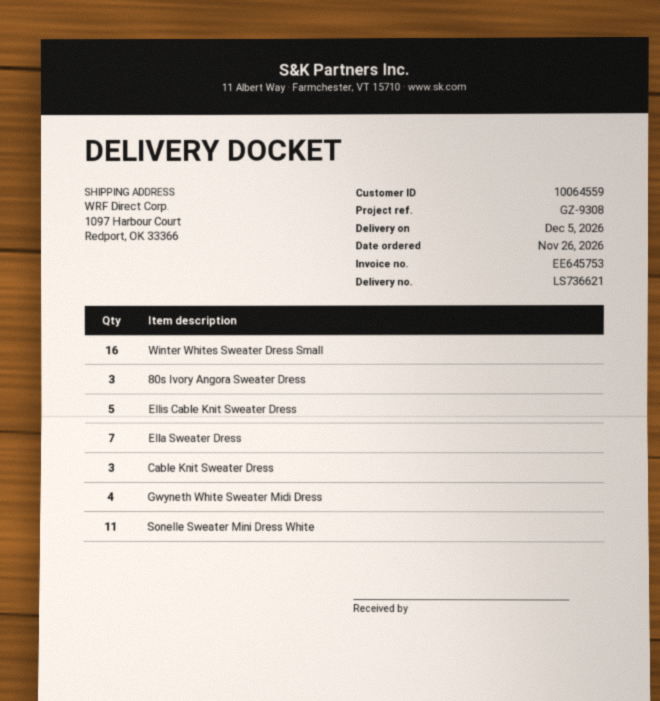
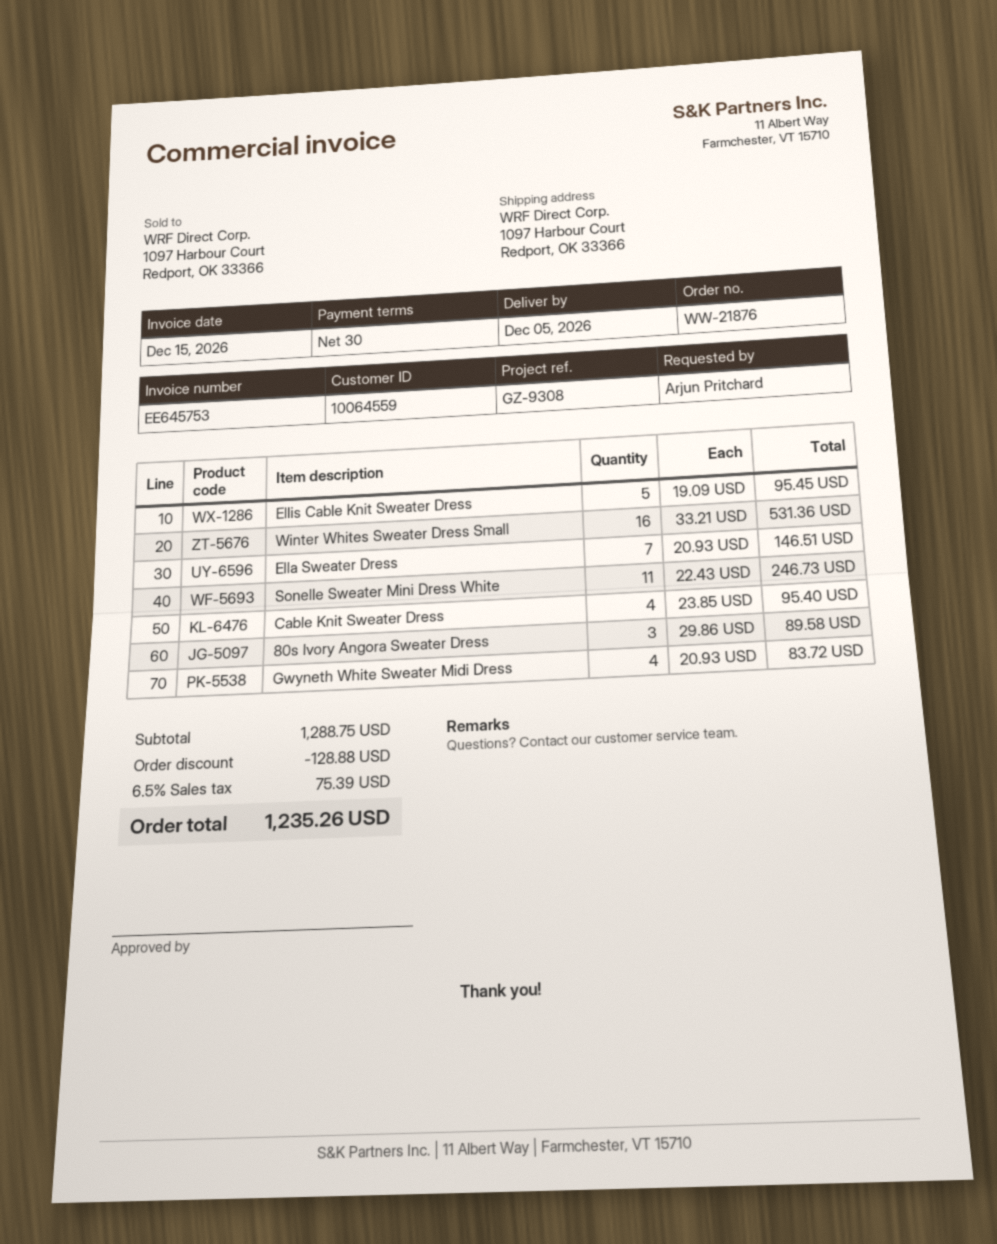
Cable Knit Sweater Dress: 3 -> 4

